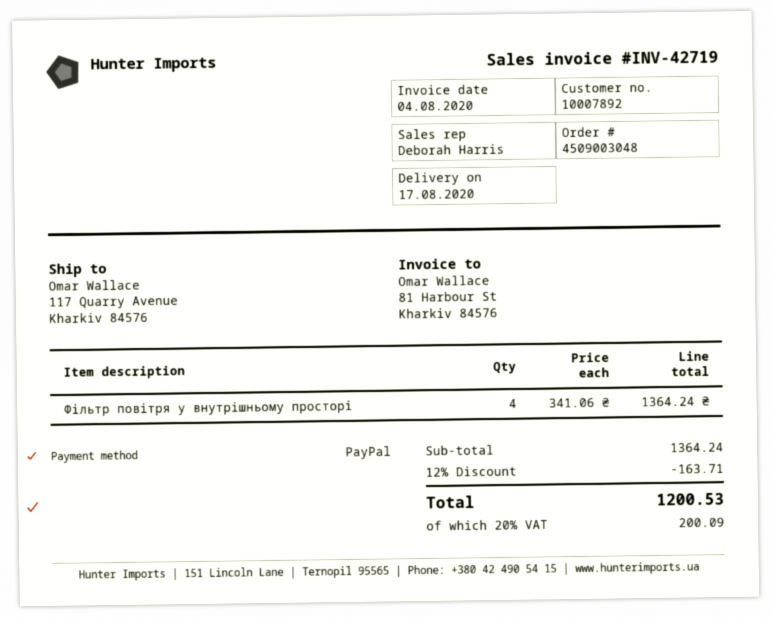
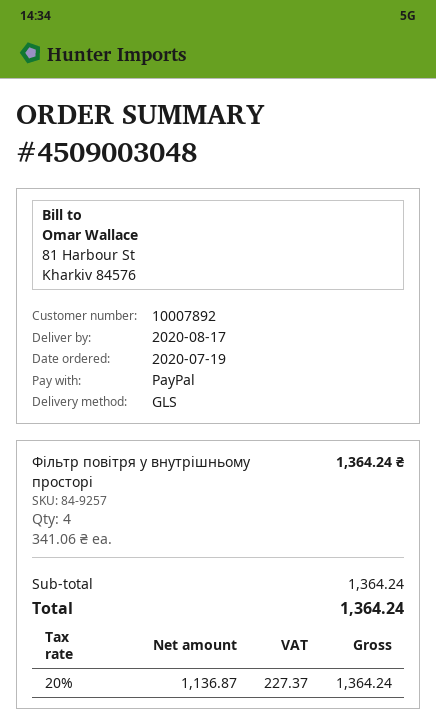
discount: 12% = 163.71 -> none
tax: 20% = 200.09 -> 20% = 227.37
total: 1200.53 -> 1364.24

